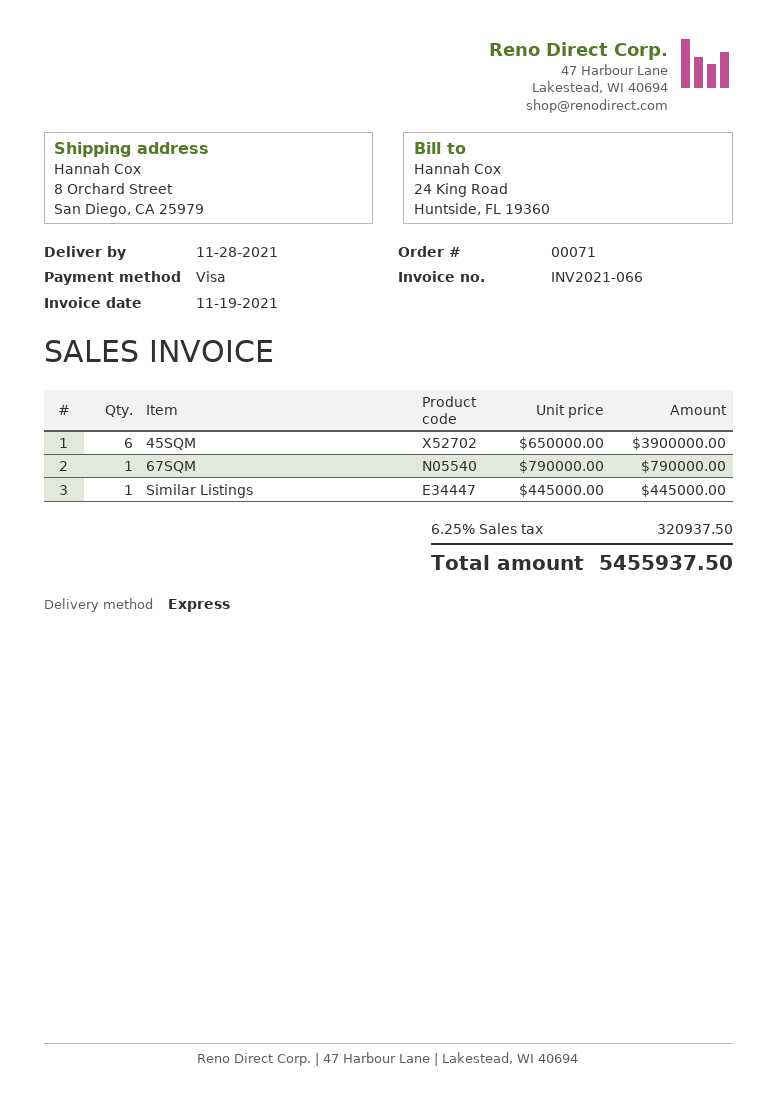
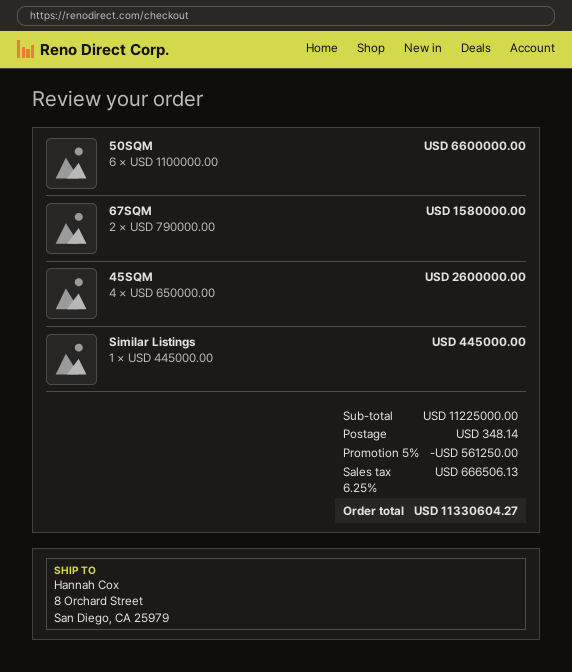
45SQM: 6 x 650000.00 = 3900000.00 -> 4 x 650000.00 = 2600000.00
67SQM: 1 x 790000.00 = 790000.00 -> 2 x 790000.00 = 1580000.00
50SQM: none -> 6 x 1100000.00 = 6600000.00
discount: none -> 5% = 561250.00
shipping: none -> 348.14
tax: 6.25% = 320937.50 -> 6.25% = 666506.13
total: 5455937.50 -> 11330604.27

